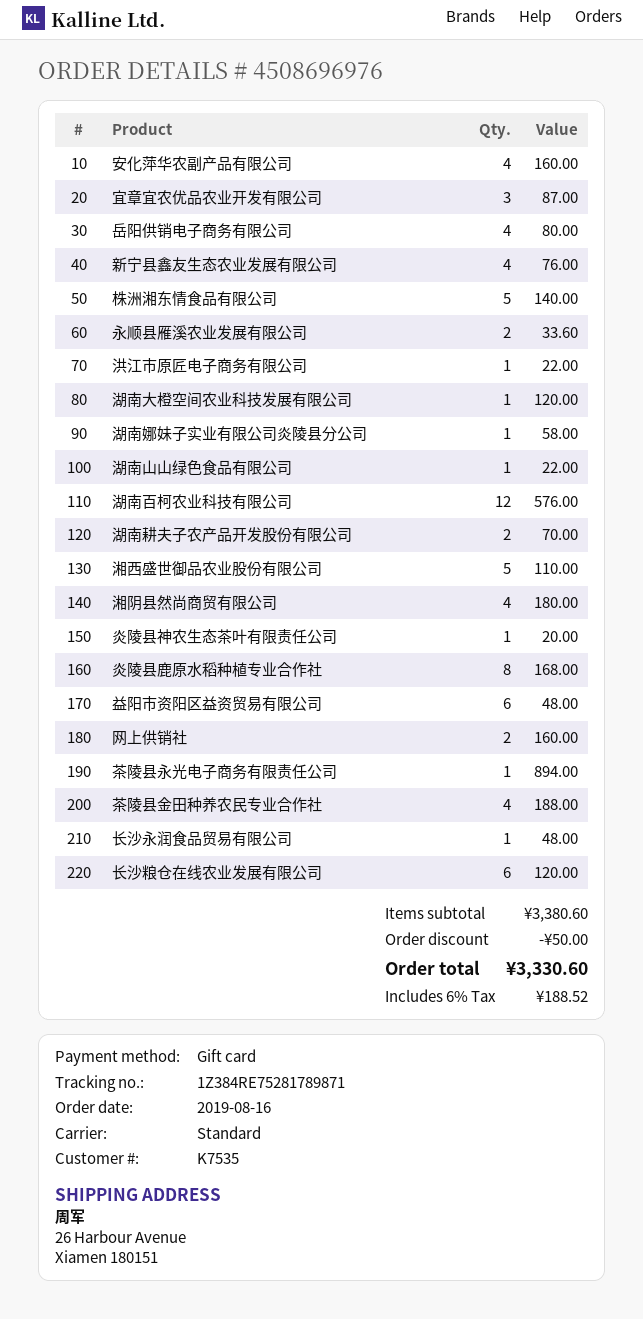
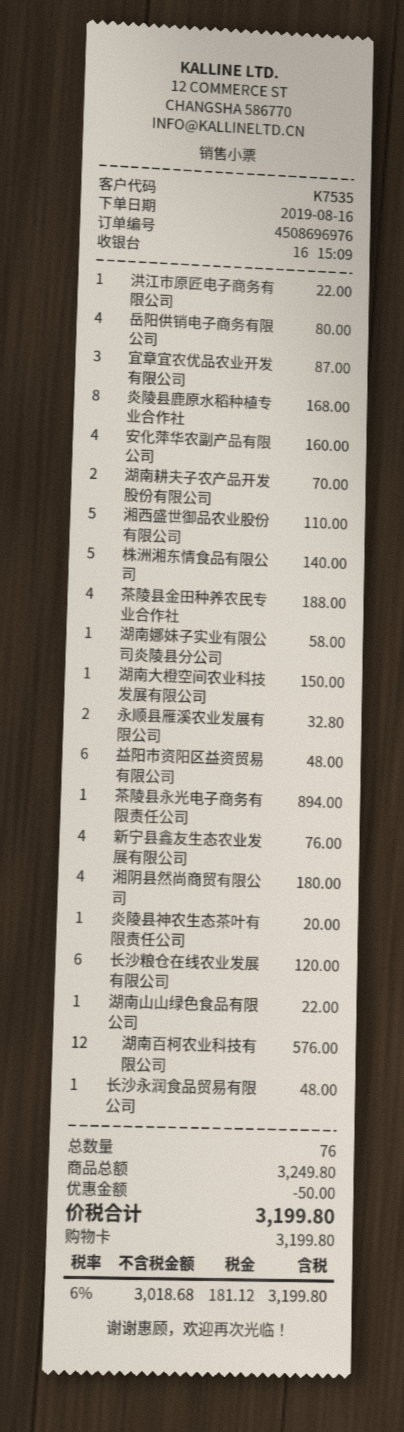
永顺县雁溪农业发展有限公司: 2 for 33.60 -> 2 for 32.80
湖南大橙空间农业科技发展有限公司: 1 for 120.00 -> 1 for 150.00
网上供销社: 2 for 160.00 -> none
subtotal: 3380.60 -> 3249.80
tax: 6% = 188.52 -> 6% = 181.12
total: 3330.60 -> 3199.80

